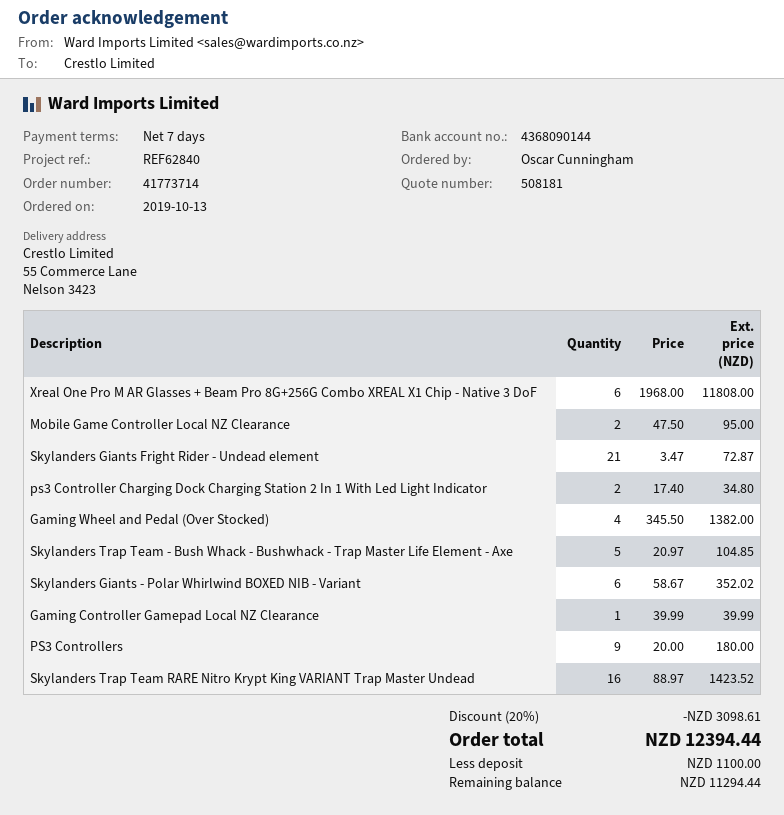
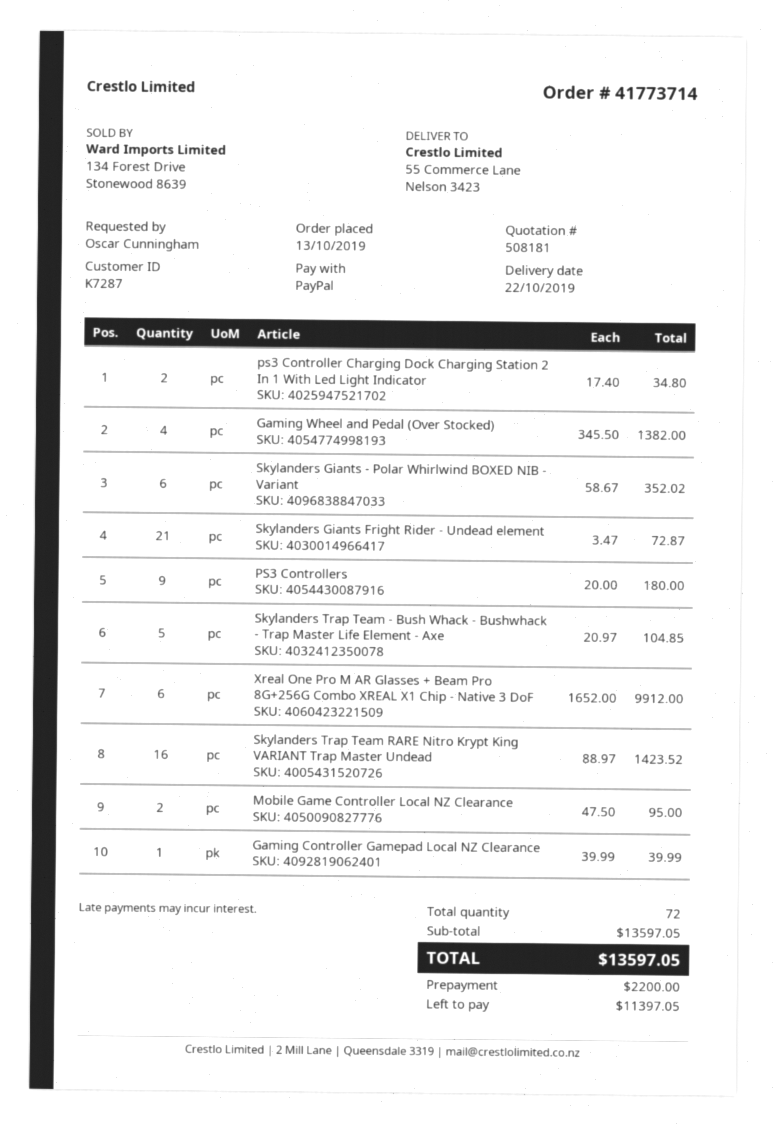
Xreal One Pro M AR Glasses + Beam Pro 8G+256G Combo XREAL X1 Chip - Native 3 DoF: 6 x 1968.00 = 11808.00 -> 6 x 1652.00 = 9912.00
discount: 20% = 3098.61 -> none
total: 12394.44 -> 13597.05
deposit: 1100.00 -> 2200.00
balance: 11294.44 -> 11397.05

